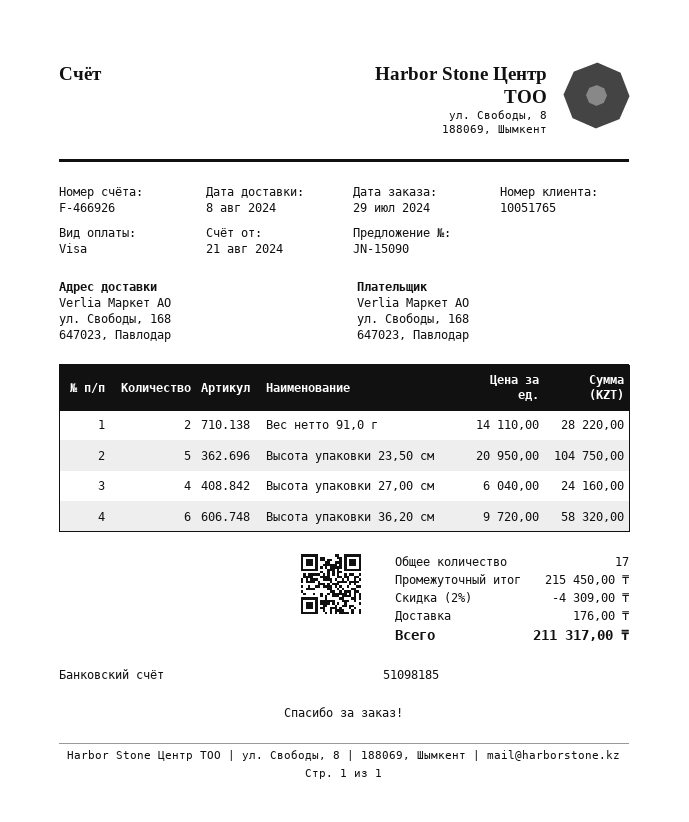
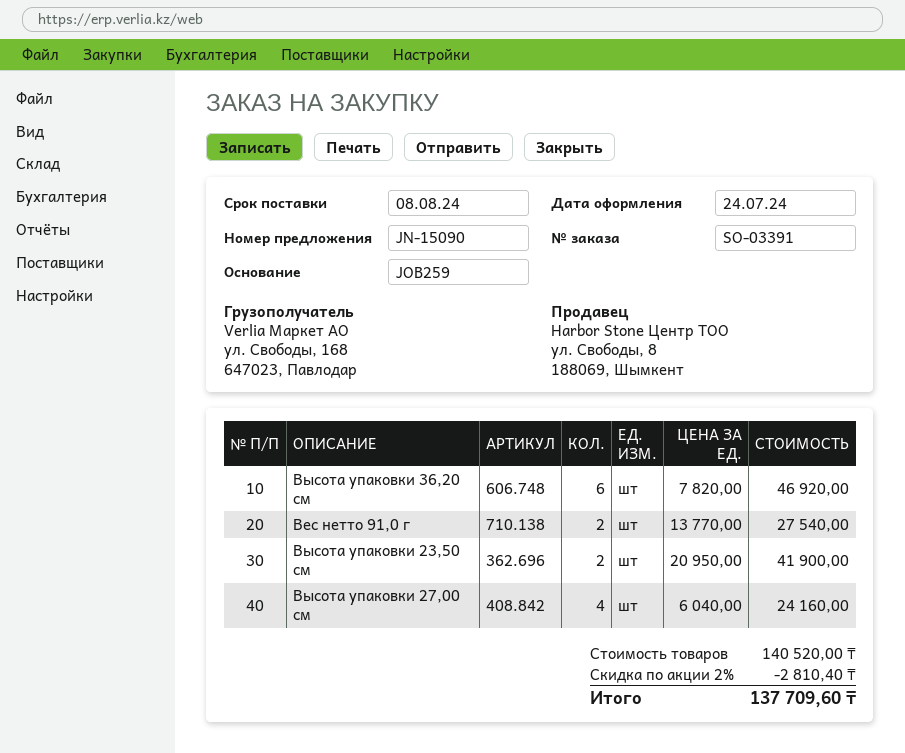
order date: 2024-07-29 -> 2024-07-24
Вес нетто 91,0 г: 2 x 14110.00 = 28220.00 -> 2 x 13770.00 = 27540.00
Высота упаковки 23,50 см: 5 x 20950.00 = 104750.00 -> 2 x 20950.00 = 41900.00
Высота упаковки 36,20 см: 6 x 9720.00 = 58320.00 -> 6 x 7820.00 = 46920.00
subtotal: 215450.00 -> 140520.00
discount: 2% = 4309.00 -> 2% = 2810.40
shipping: 176.00 -> none
total: 211317.00 -> 137709.60

